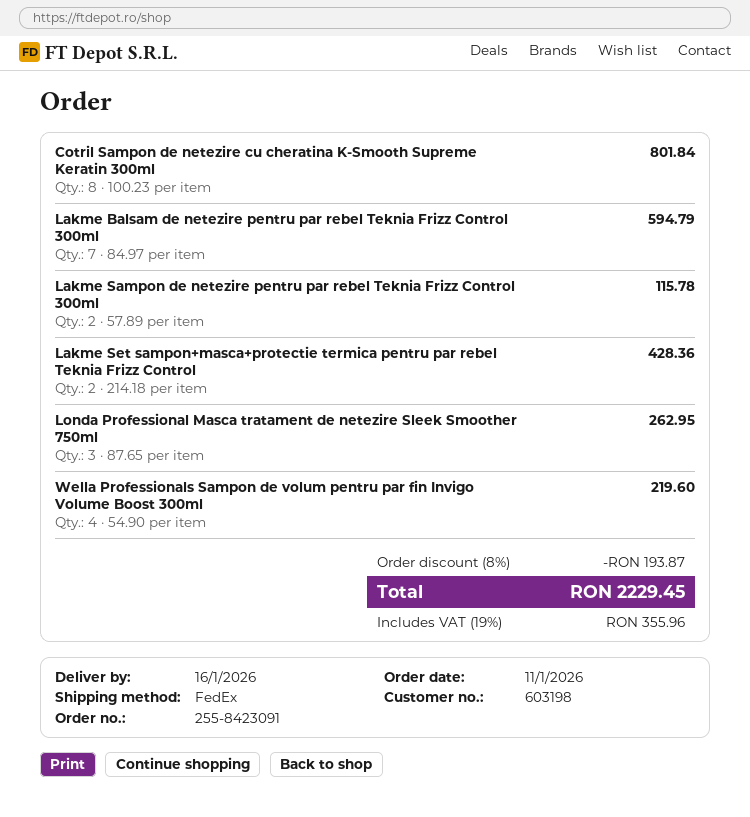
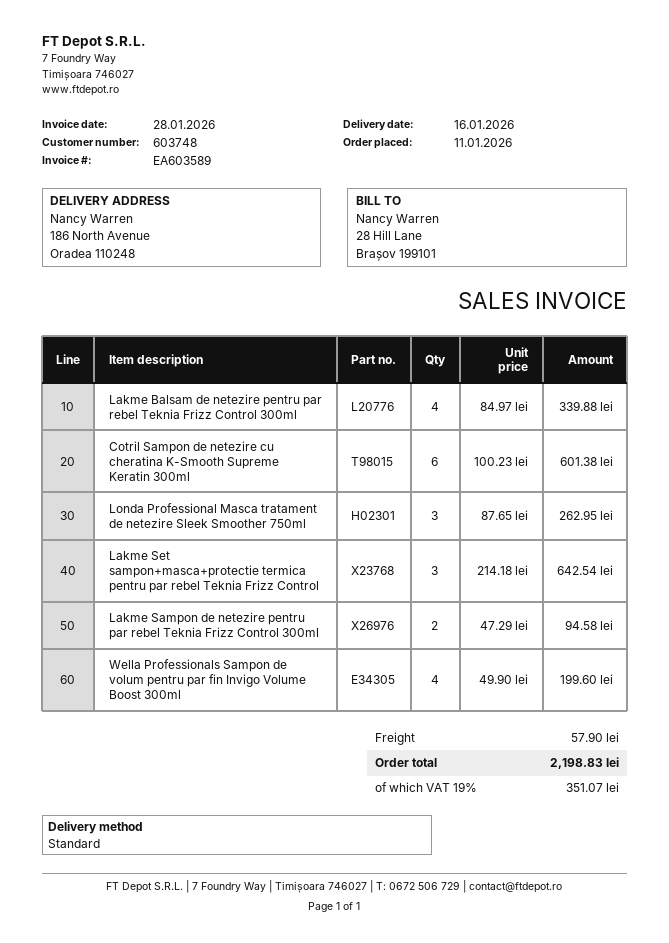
customer number: 603198 -> 603748
shipping method: FedEx -> standard
Cotril Sampon de netezire cu cheratina K-Smooth Supreme Keratin 300ml: 8 x 100.23 = 801.84 -> 6 x 100.23 = 601.38
Lakme Balsam de netezire pentru par rebel Teknia Frizz Control 300ml: 7 x 84.97 = 594.79 -> 4 x 84.97 = 339.88
Lakme Sampon de netezire pentru par rebel Teknia Frizz Control 300ml: 2 x 57.89 = 115.78 -> 2 x 47.29 = 94.58
Lakme Set sampon+masca+protectie termica pentru par rebel Teknia Frizz Control: 2 x 214.18 = 428.36 -> 3 x 214.18 = 642.54
Wella Professionals Sampon de volum pentru par fin Invigo Volume Boost 300ml: 4 x 54.90 = 219.60 -> 4 x 49.90 = 199.60
discount: 8% = 193.87 -> none
shipping: none -> 57.90
tax: 19% = 355.96 -> 19% = 351.07
total: 2229.45 -> 2198.83

